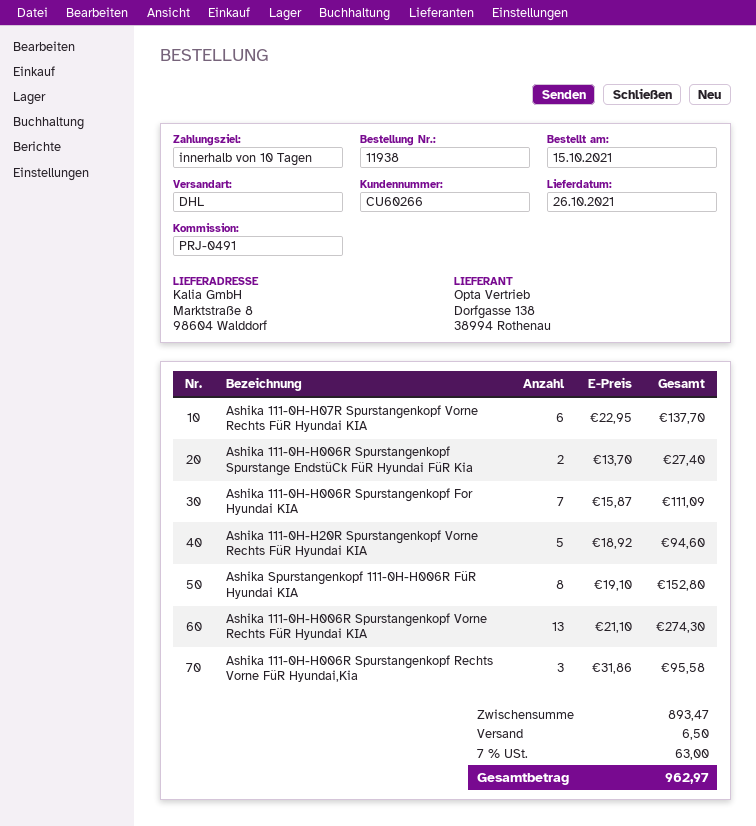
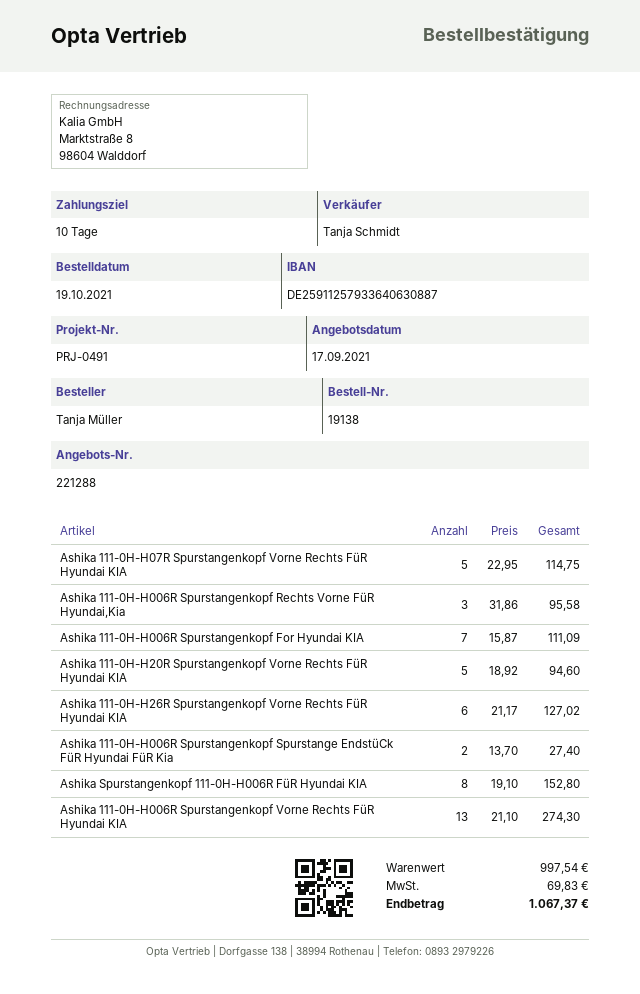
order number: 11938 -> 19138
order date: 2021-10-15 -> 2021-10-19
Ashika 111-0H-H07R Spurstangenkopf Vorne Rechts FüR Hyundai KIA: 6 x 22.95 = 137.70 -> 5 x 22.95 = 114.75
Ashika 111-0H-H26R Spurstangenkopf Vorne Rechts FüR Hyundai KIA: none -> 6 x 21.17 = 127.02
subtotal: 893.47 -> 997.54
shipping: 6.50 -> none
tax: 63.00 -> 69.83
total: 962.97 -> 1067.37

